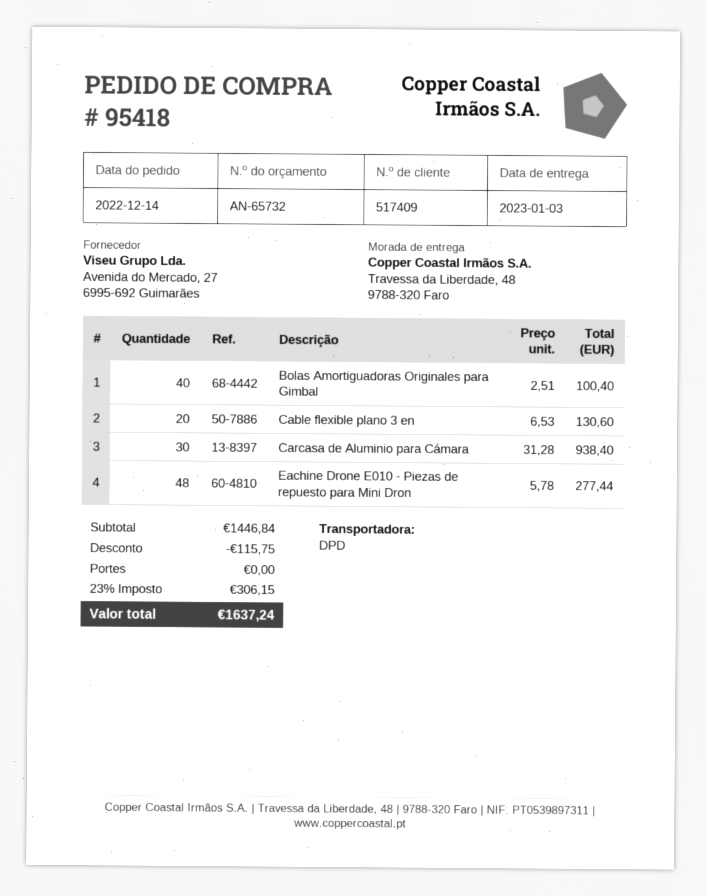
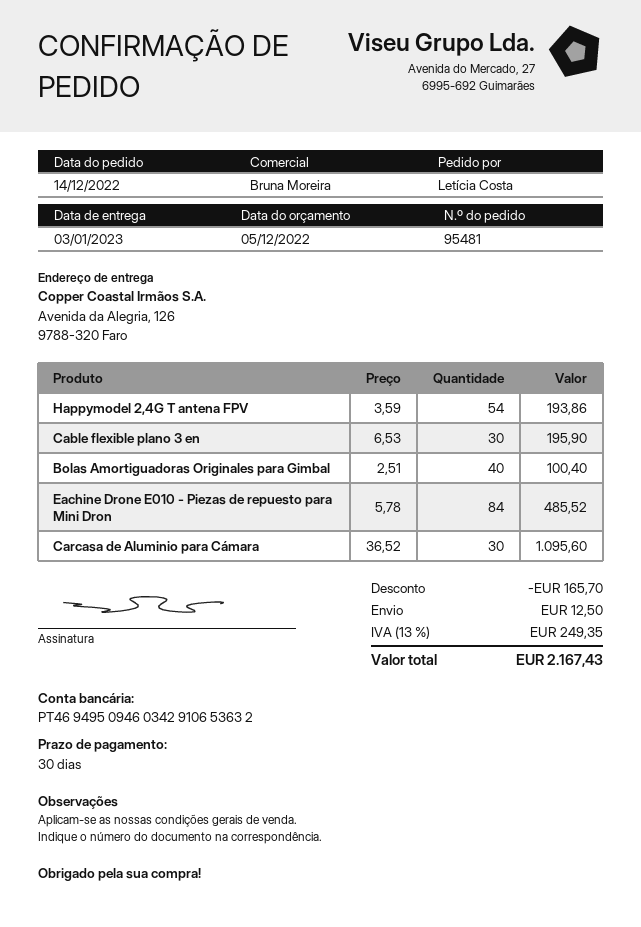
order number: 95418 -> 95481
ship to: Travessa da Liberdade, 48, 9788-320 Faro -> Avenida da Alegria, 126, 9788-320 Faro
Cable flexible plano 3 en: 20 x 6.53 = 130.60 -> 30 x 6.53 = 195.90
Carcasa de Aluminio para Cámara: 30 x 31.28 = 938.40 -> 30 x 36.52 = 1095.60
Eachine Drone E010 - Piezas de repuesto para Mini Dron: 48 x 5.78 = 277.44 -> 84 x 5.78 = 485.52
Happymodel 2,4G T antena FPV: none -> 54 x 3.59 = 193.86
discount: 115.75 -> 165.70
shipping: 0.00 -> 12.50
tax: 23% = 306.15 -> 13% = 249.35
total: 1637.24 -> 2167.43

